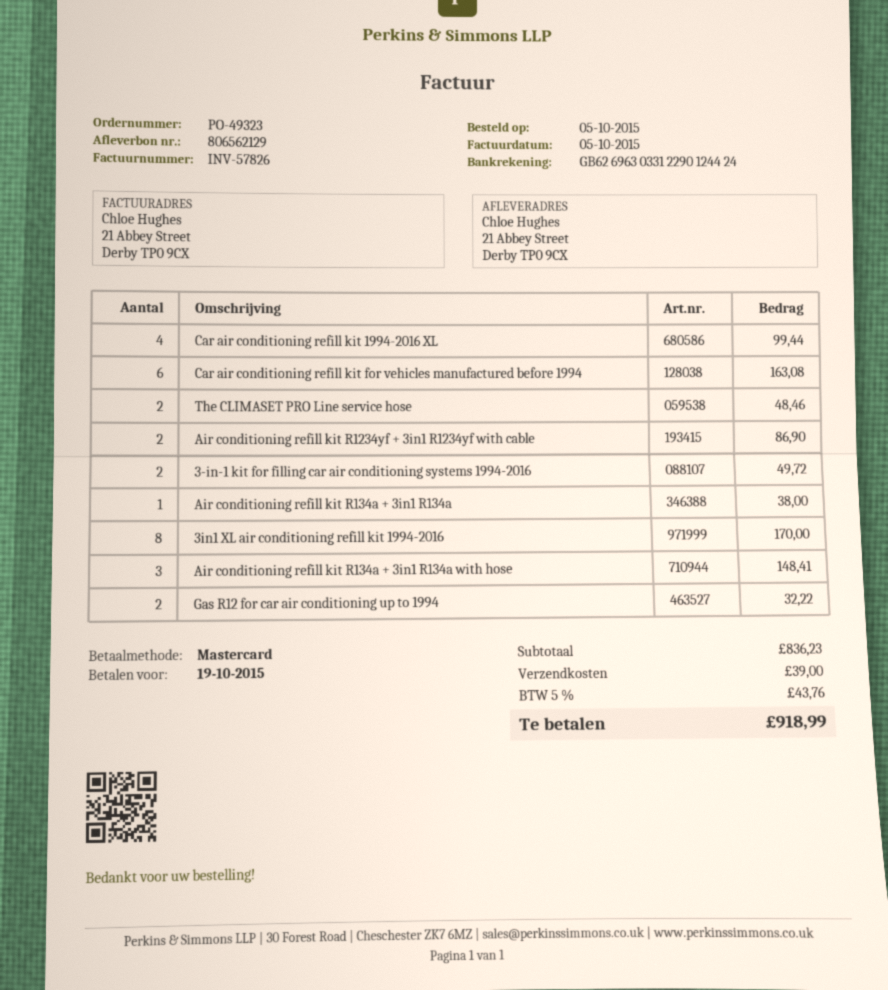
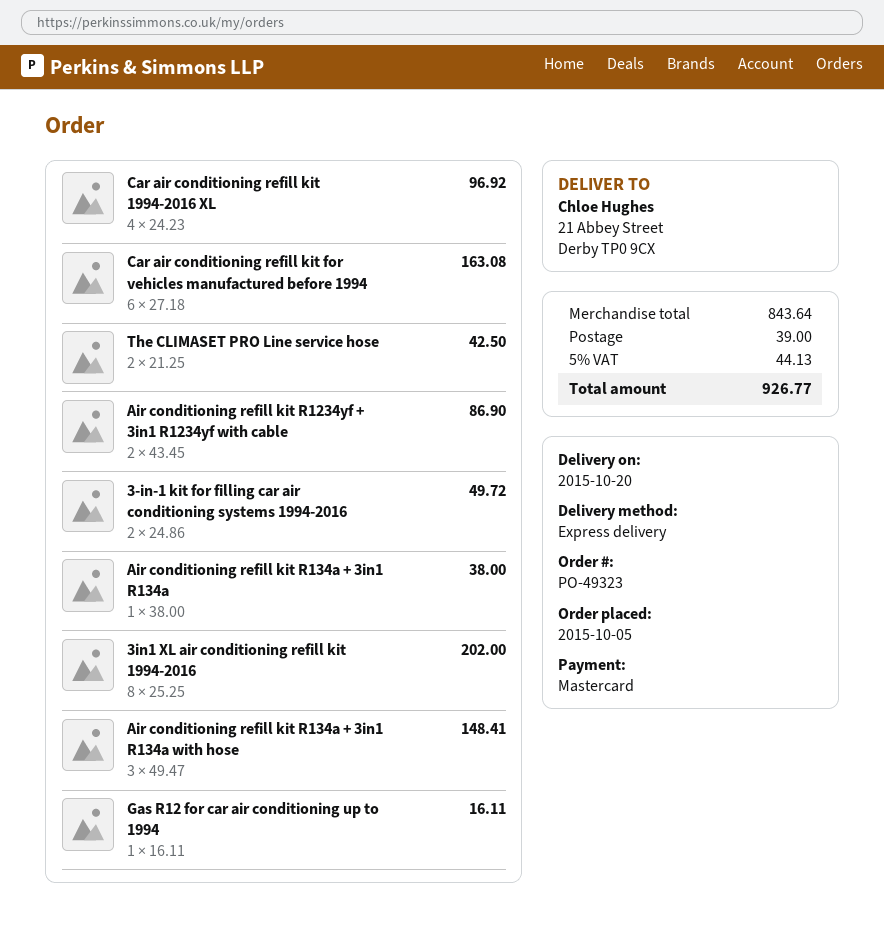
Car air conditioning refill kit 1994-2016 XL: 4 for 99.44 -> 4 for 96.92
The CLIMASET PRO Line service hose: 2 for 48.46 -> 2 for 42.50
3in1 XL air conditioning refill kit 1994-2016: 8 for 170.00 -> 8 for 202.00
Gas R12 for car air conditioning up to 1994: 2 for 32.22 -> 1 for 16.11
subtotal: 836.23 -> 843.64
tax: 5% = 43.76 -> 5% = 44.13
total: 918.99 -> 926.77

